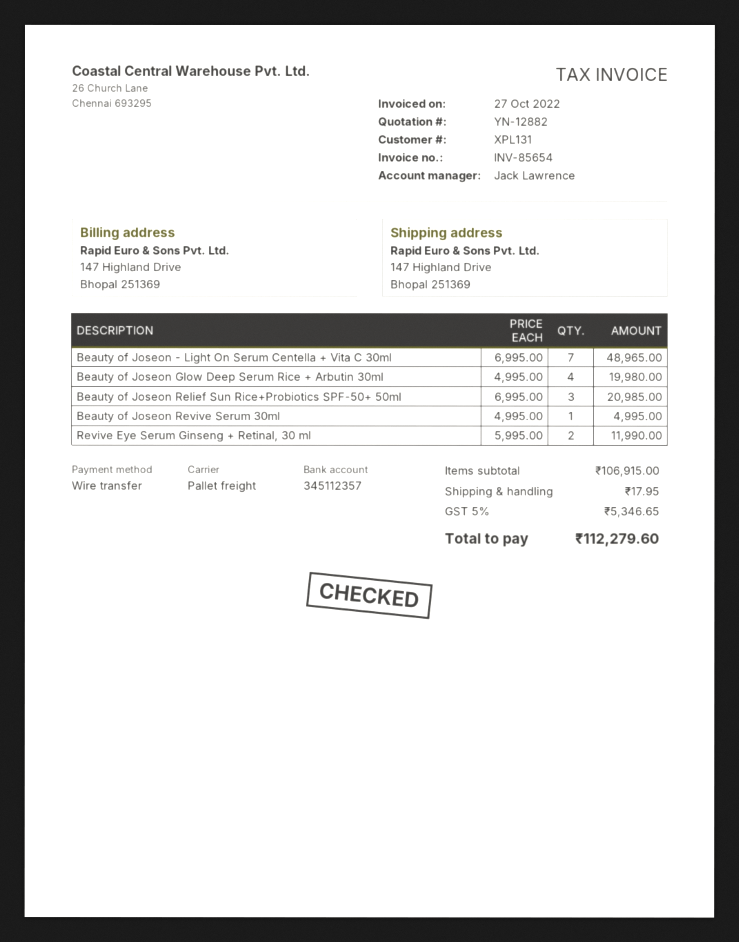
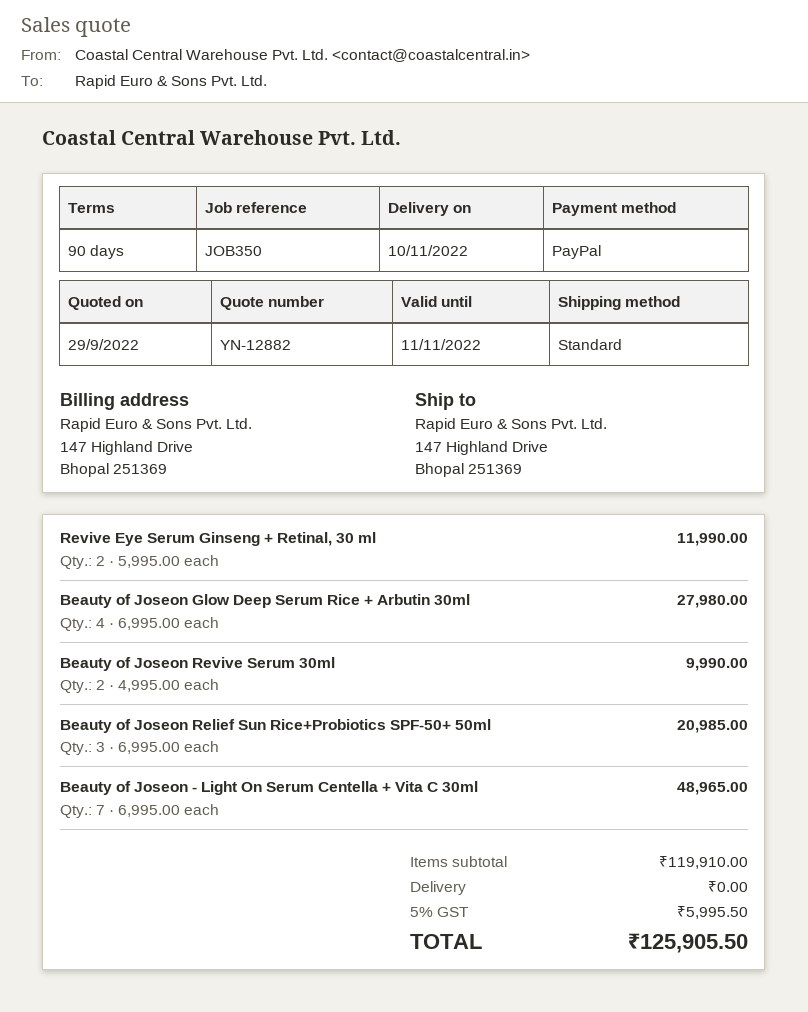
payment method: bank transfer -> PayPal
shipping method: pallet freight -> standard
Beauty of Joseon Glow Deep Serum Rice + Arbutin 30ml: 4 x 4995.00 = 19980.00 -> 4 x 6995.00 = 27980.00
Beauty of Joseon Revive Serum 30ml: 1 x 4995.00 = 4995.00 -> 2 x 4995.00 = 9990.00
subtotal: 106915.00 -> 119910.00
shipping: 17.95 -> 0.00
tax: 5% = 5346.65 -> 5% = 5995.50
total: 112279.60 -> 125905.50

